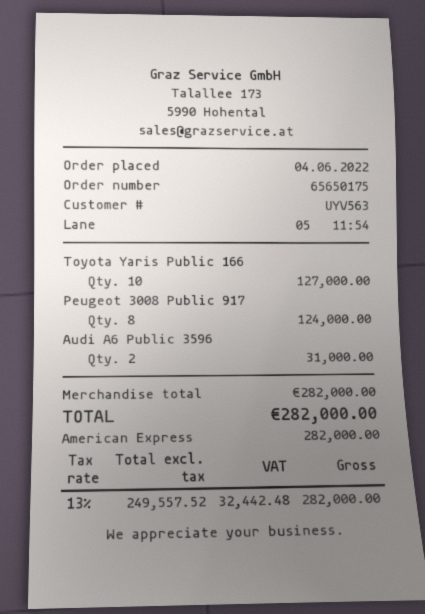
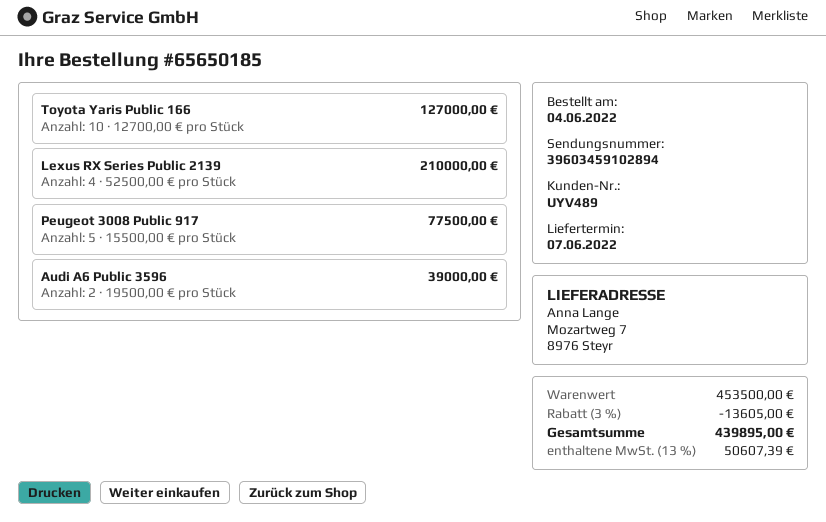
order number: 65650175 -> 65650185
customer number: UYV563 -> UYV489
Peugeot 3008 Public 917: 8 for 124000.00 -> 5 for 77500.00
Audi A6 Public 3596: 2 for 31000.00 -> 2 for 39000.00
Lexus RX Series Public 2139: none -> 4 for 210000.00
subtotal: 282000.00 -> 453500.00
discount: none -> 3% = 13605.00
tax: 13% = 32442.48 -> 13% = 50607.39
total: 282000.00 -> 439895.00

